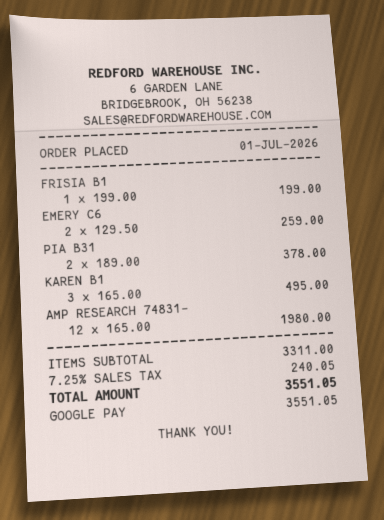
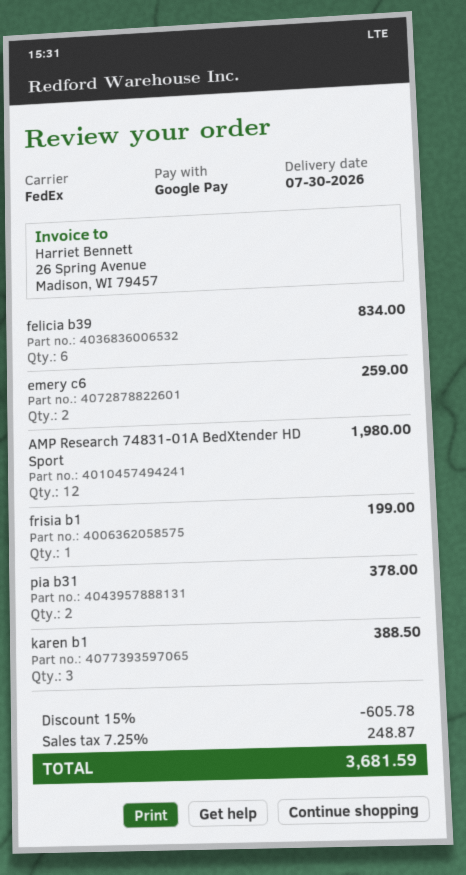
KAREN B1: 3 for 495.00 -> 3 for 388.50
felicia b39: none -> 6 for 834.00
discount: none -> 15% = 605.78
tax: 7.25% = 240.05 -> 7.25% = 248.87
total: 3551.05 -> 3681.59

